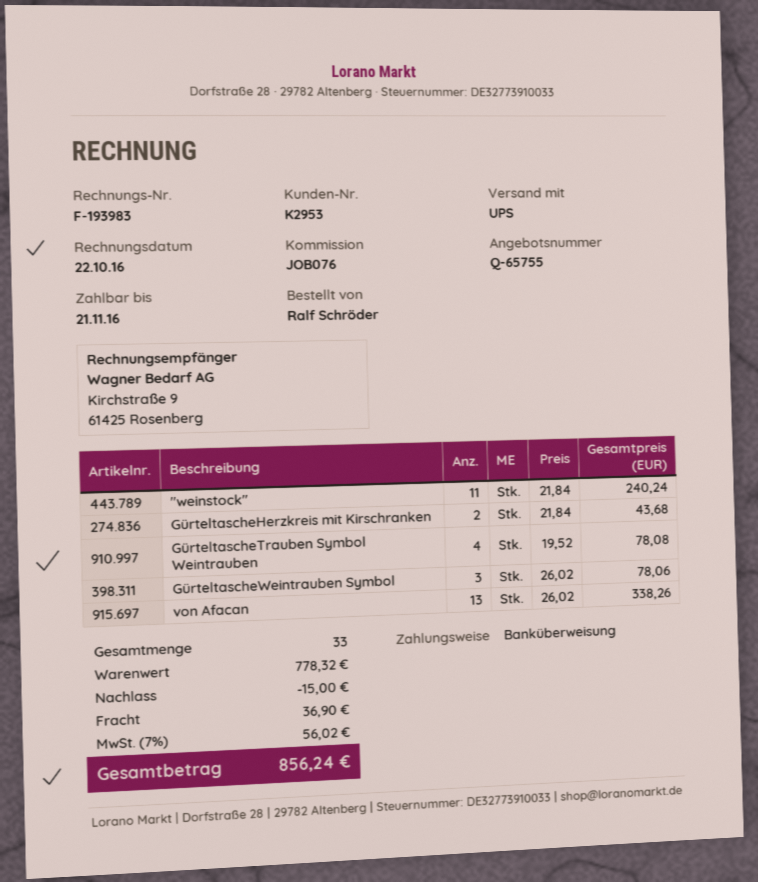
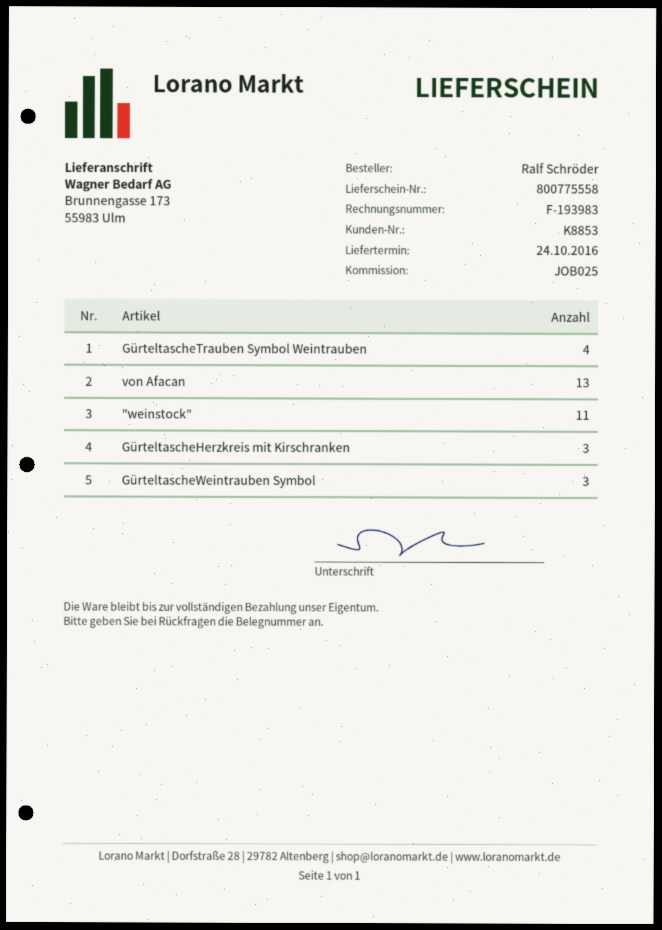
customer number: K2953 -> K8853
reference: JOB076 -> JOB025
GürteltascheHerzkreis mit Kirschranken: 2 -> 3

